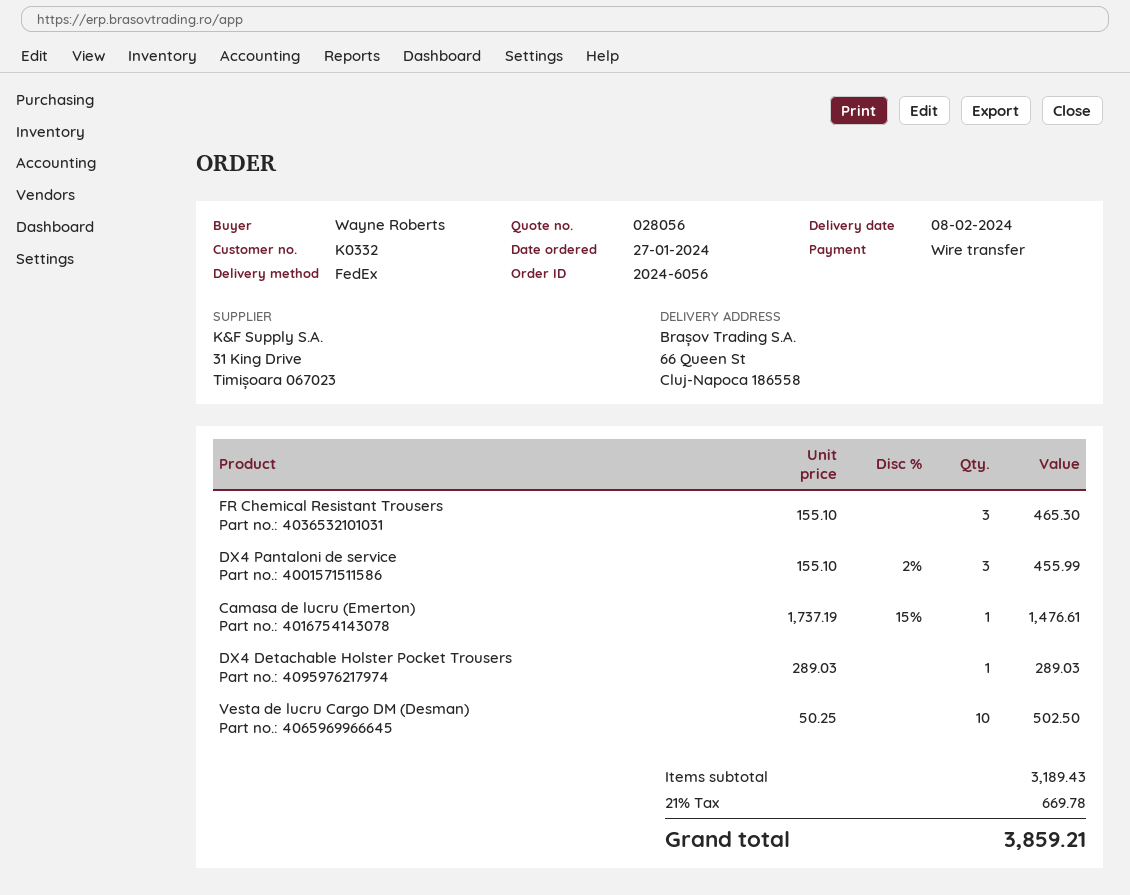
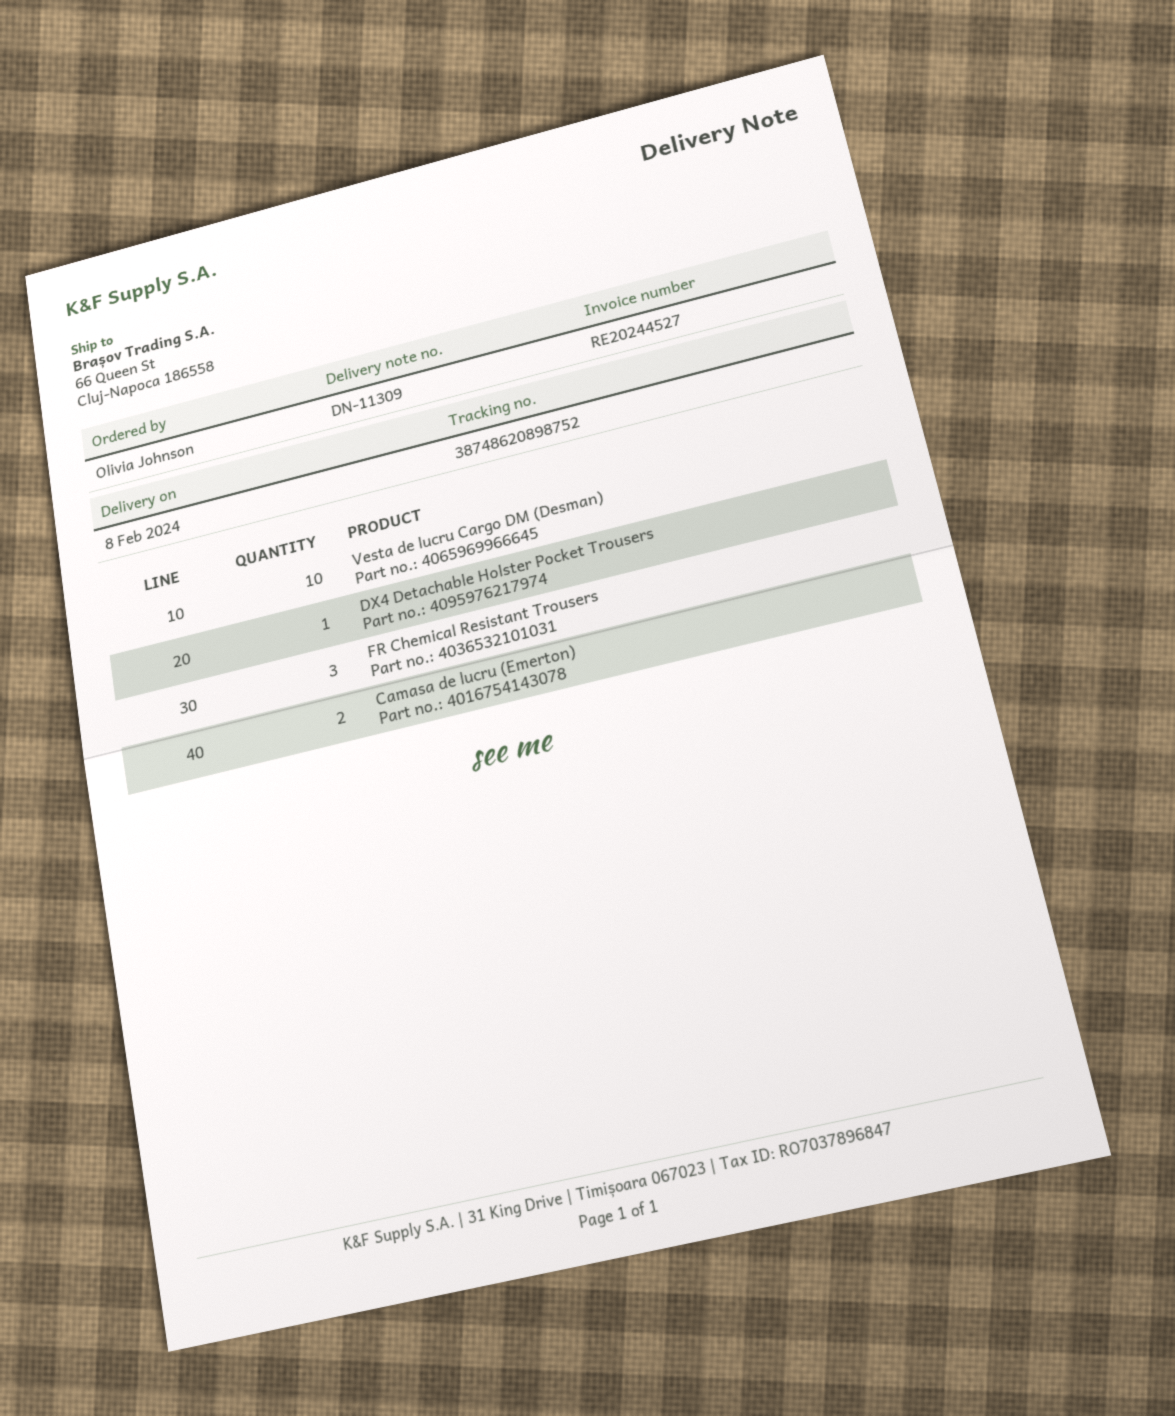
ordered by: Wayne Roberts -> Olivia Johnson
DX4 Pantaloni de service: 3 -> none
Camasa de lucru (Emerton): 1 -> 2

